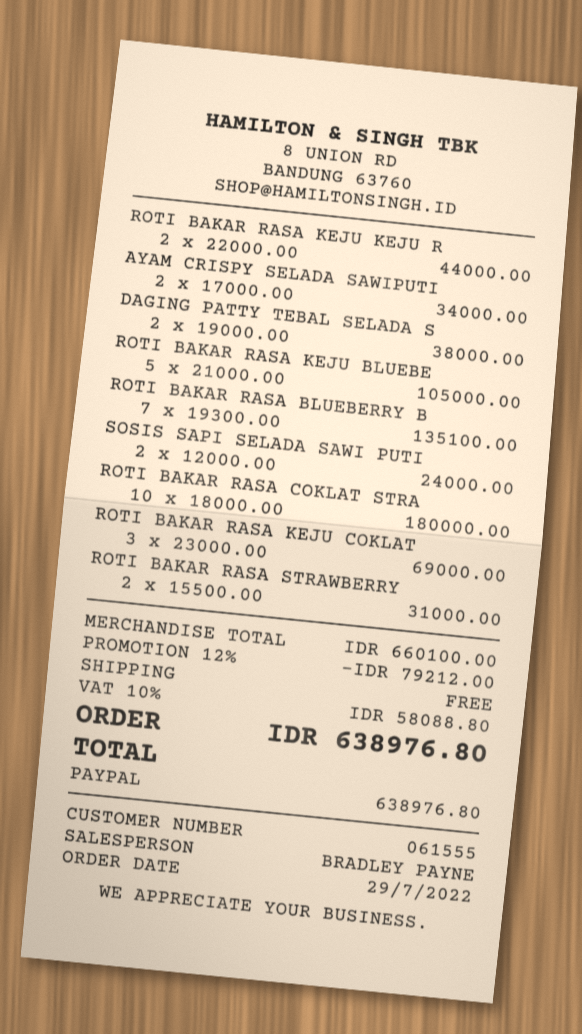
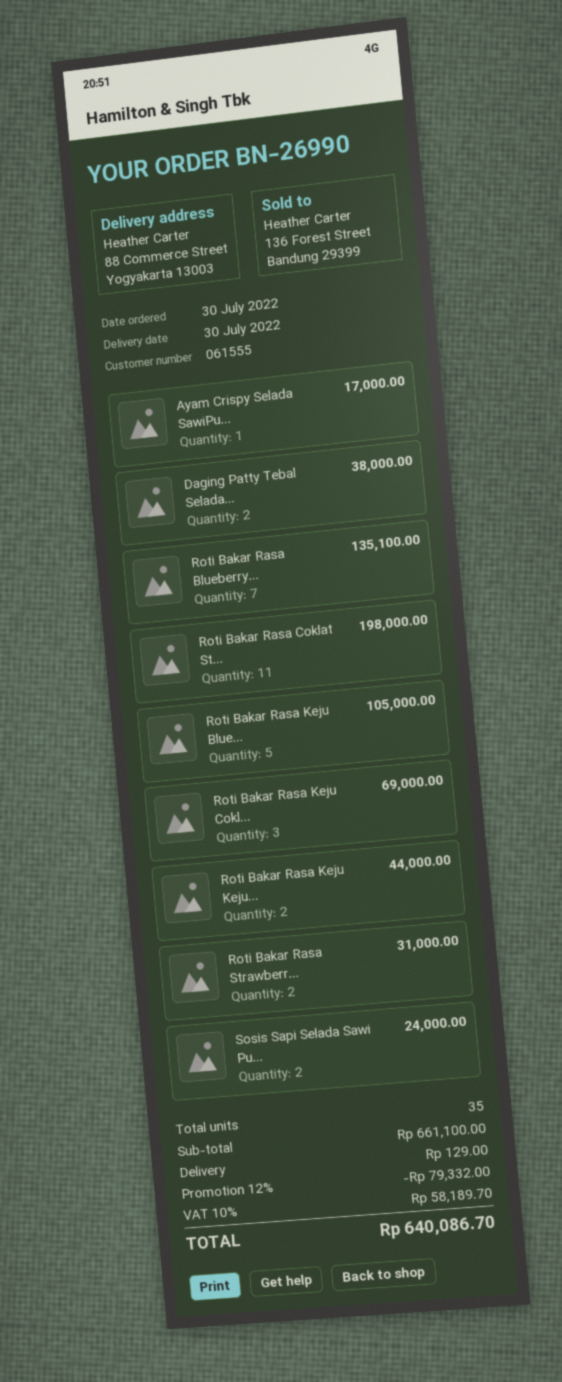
order date: 2022-07-29 -> 2022-07-30
AYAM CRISPY SELADA SAWIPUTI: 2 for 34000.00 -> 1 for 17000.00
ROTI BAKAR RASA COKLAT STRA: 10 for 180000.00 -> 11 for 198000.00
subtotal: 660100.00 -> 661100.00
discount: 12% = 79212.00 -> 12% = 79332.00
shipping: 0.00 -> 129.00
tax: 10% = 58088.80 -> 10% = 58189.70
total: 638976.80 -> 640086.70

